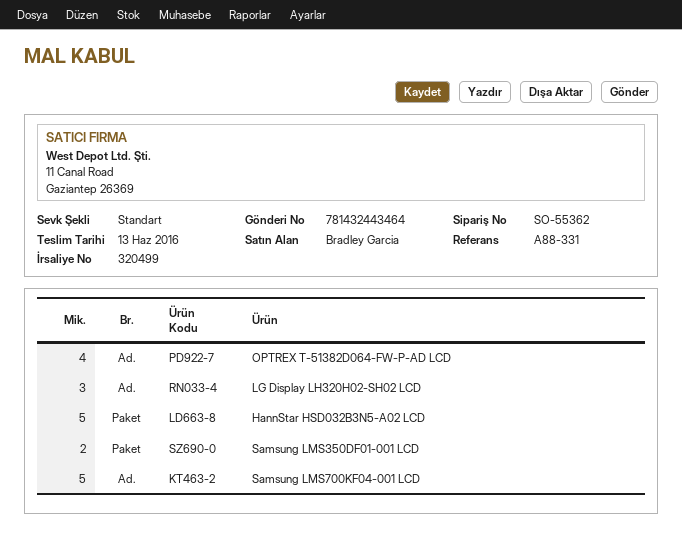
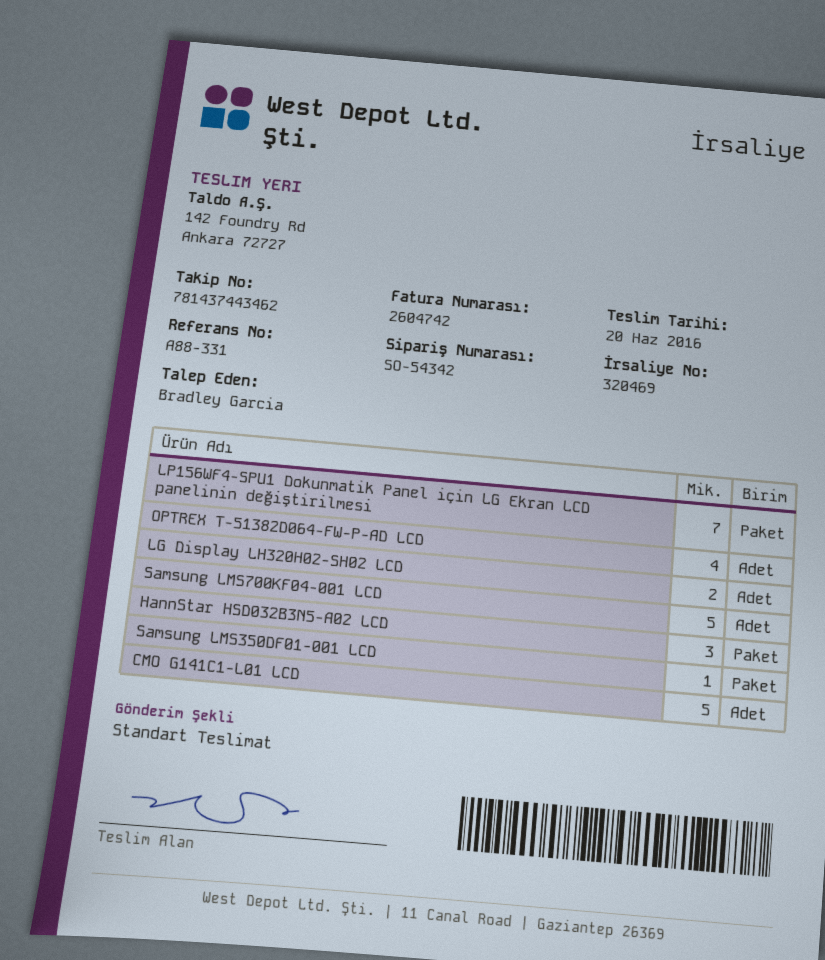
order number: SO-55362 -> SO-54342
delivery note number: 320499 -> 320469
delivery date: 2016-06-13 -> 2016-06-20
tracking number: 781432443464 -> 781437443462
LG Display LH320H02-SH02 LCD: 3 -> 2
HannStar HSD032B3N5-A02 LCD: 5 -> 3
Samsung LMS350DF01-001 LCD: 2 -> 1
LP156WF4-SPU1 Dokunmatik Panel için LG Ekran LCD panelinin değiştirilmesi: none -> 7
CMO G141C1-L01 LCD: none -> 5

